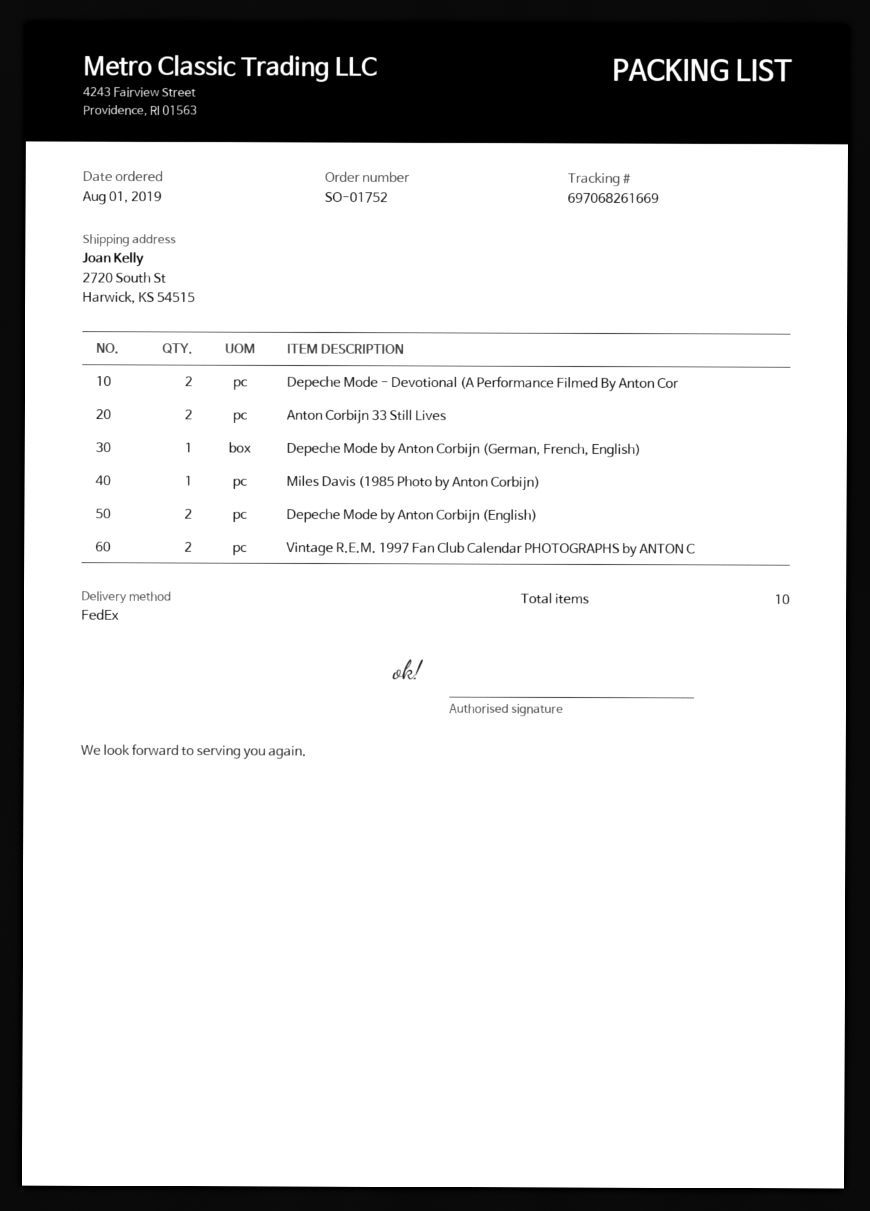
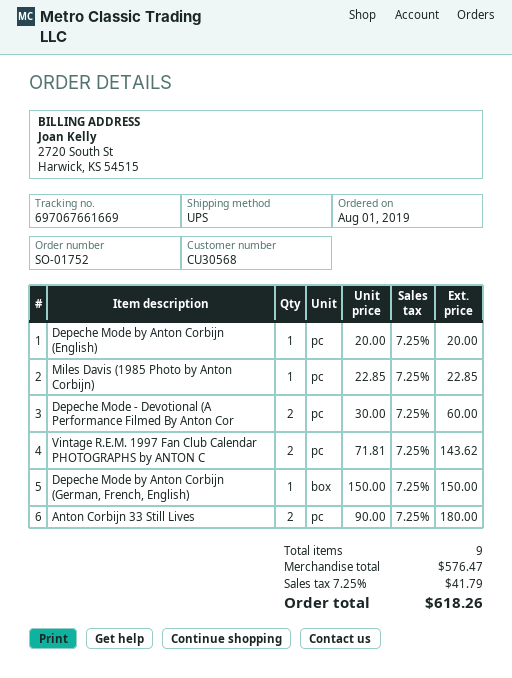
shipping method: FedEx -> UPS
tracking number: 697068261669 -> 697067661669
Depeche Mode by Anton Corbijn (English): 2 -> 1
total quantity: 10 -> 9

